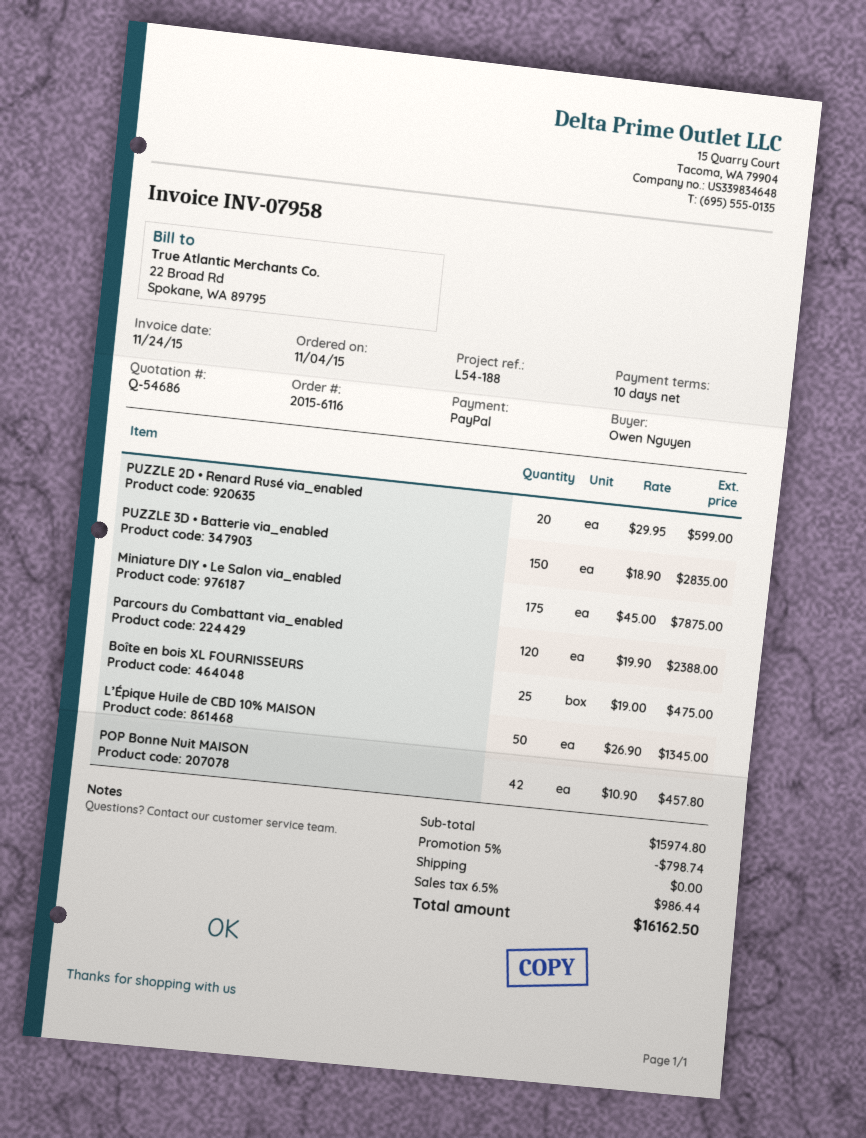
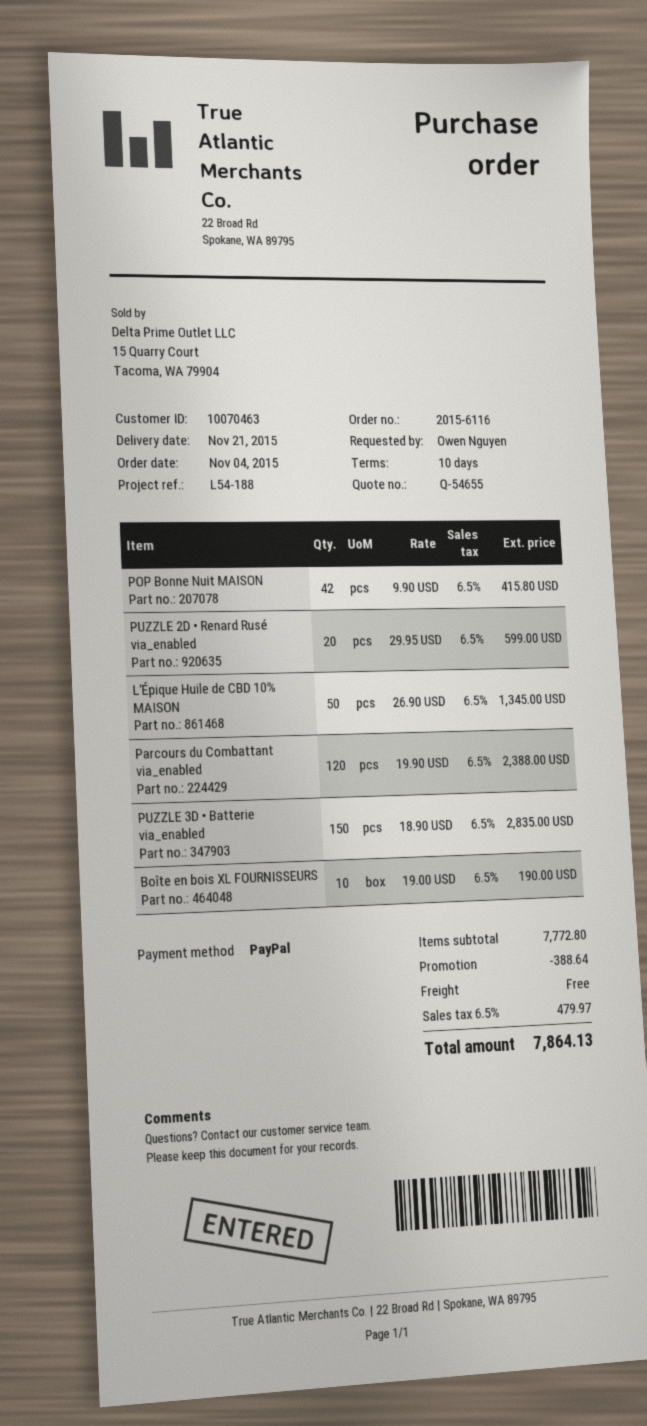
quote number: Q-54686 -> Q-54655
Miniature DIY • Le Salon via_enabled: 175 x 45.00 = 7875.00 -> none
Boîte en bois XL FOURNISSEURS: 25 x 19.00 = 475.00 -> 10 x 19.00 = 190.00
POP Bonne Nuit MAISON: 42 x 10.90 = 457.80 -> 42 x 9.90 = 415.80
subtotal: 15974.80 -> 7772.80
discount: 798.74 -> 388.64
tax: 6.5% = 986.44 -> 6.5% = 479.97
total: 16162.50 -> 7864.13

